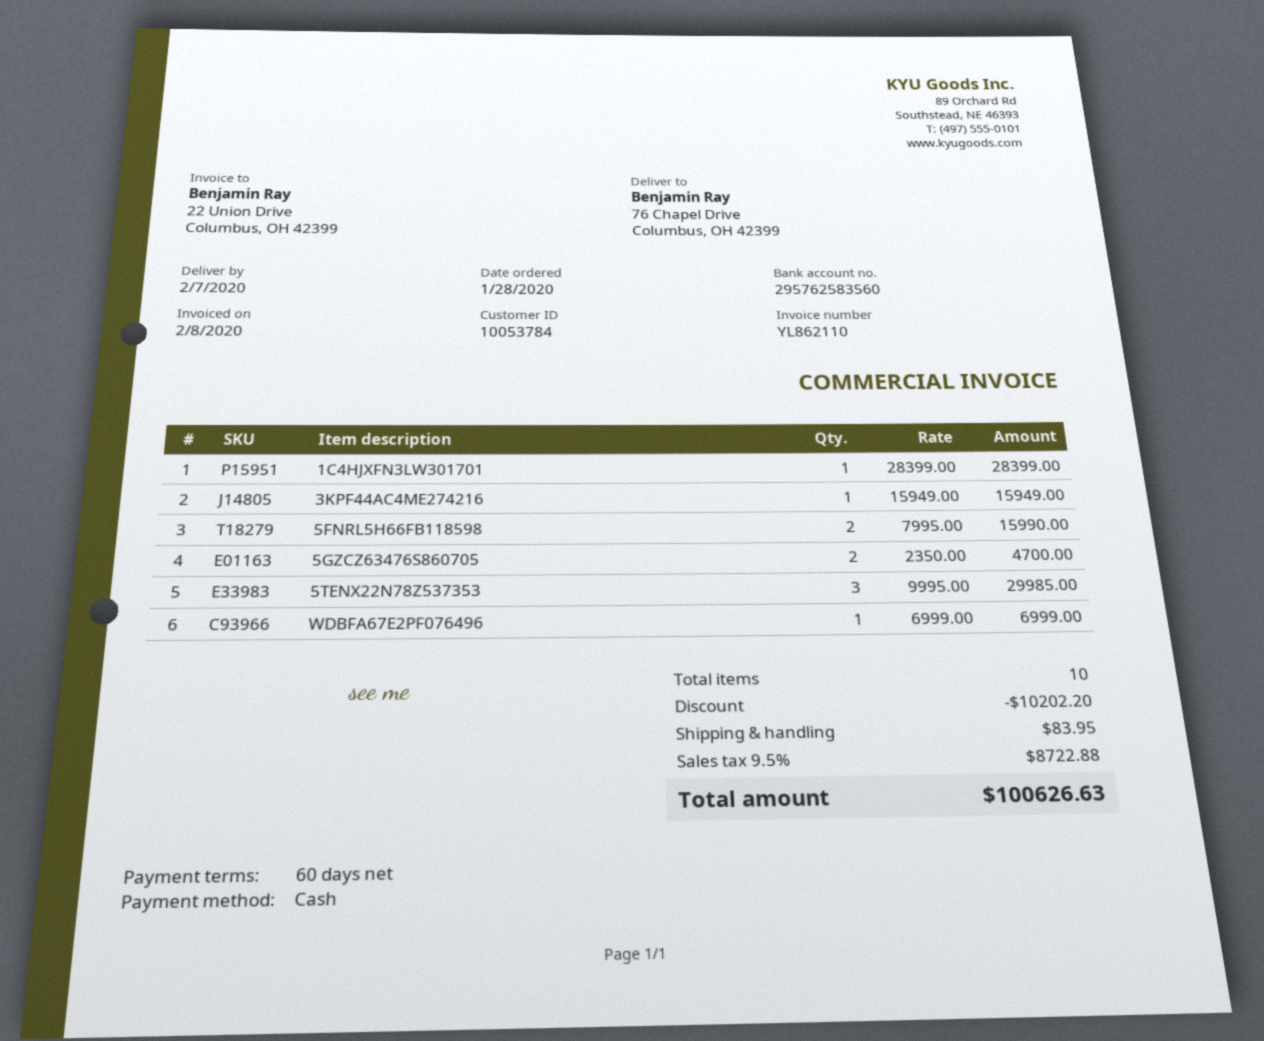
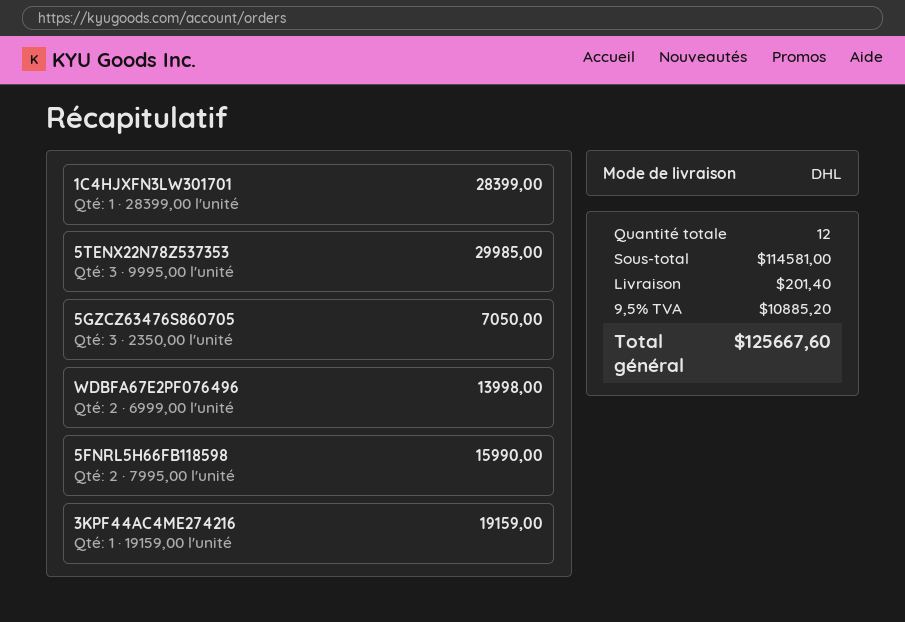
3KPF44AC4ME274216: 1 x 15949.00 = 15949.00 -> 1 x 19159.00 = 19159.00
5GZCZ63476S860705: 2 x 2350.00 = 4700.00 -> 3 x 2350.00 = 7050.00
WDBFA67E2PF076496: 1 x 6999.00 = 6999.00 -> 2 x 6999.00 = 13998.00
total quantity: 10 -> 12
discount: 10202.20 -> none
shipping: 83.95 -> 201.40
tax: 9.5% = 8722.88 -> 9.5% = 10885.20
total: 100626.63 -> 125667.60

